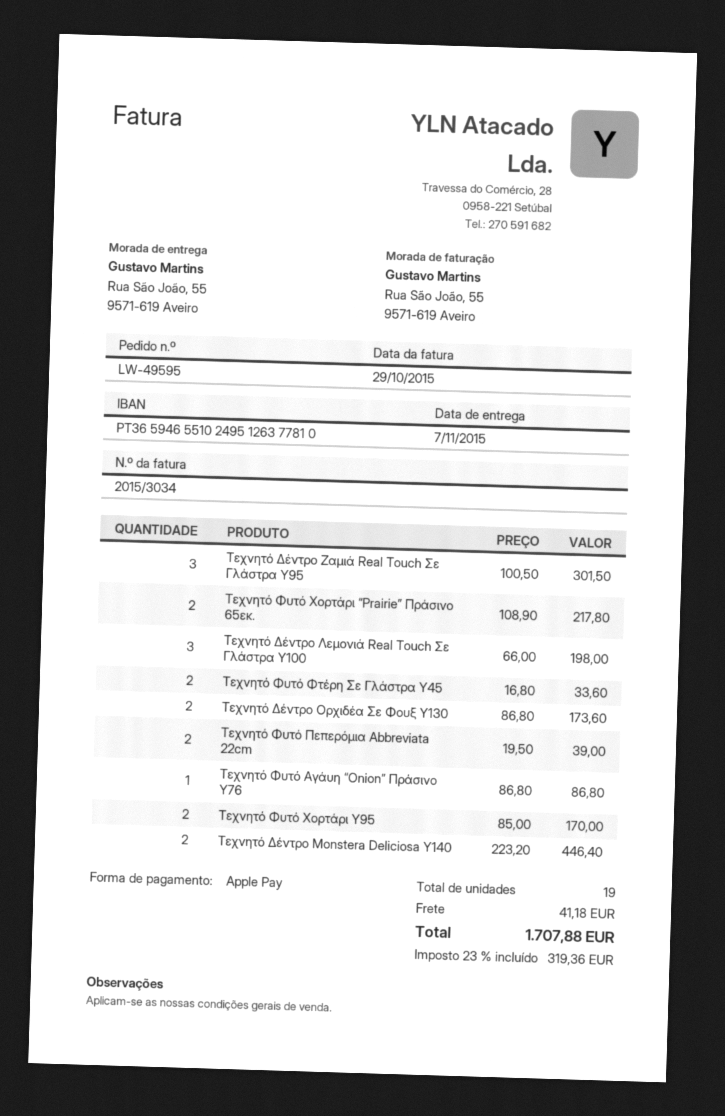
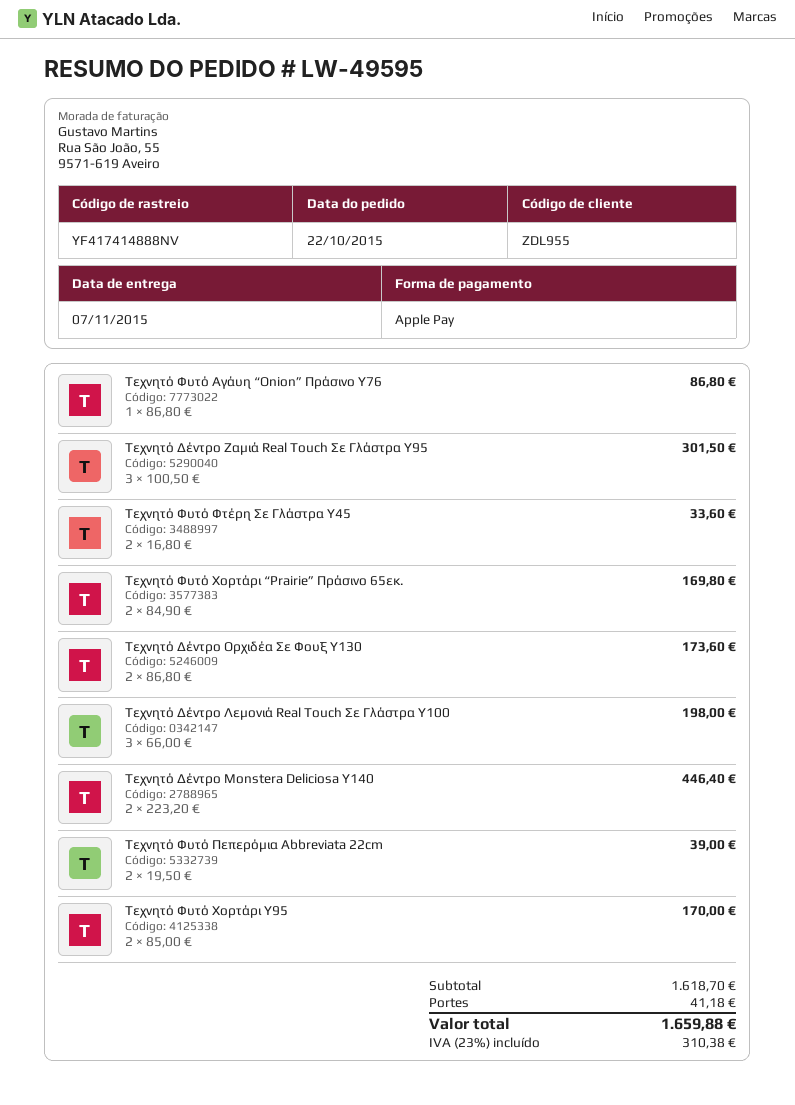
Τεχνητό Φυτό Χορτάρι “Prairie” Πράσινο 65εκ.: 2 x 108.90 = 217.80 -> 2 x 84.90 = 169.80
tax: 23% = 319.36 -> 23% = 310.38
total: 1707.88 -> 1659.88

